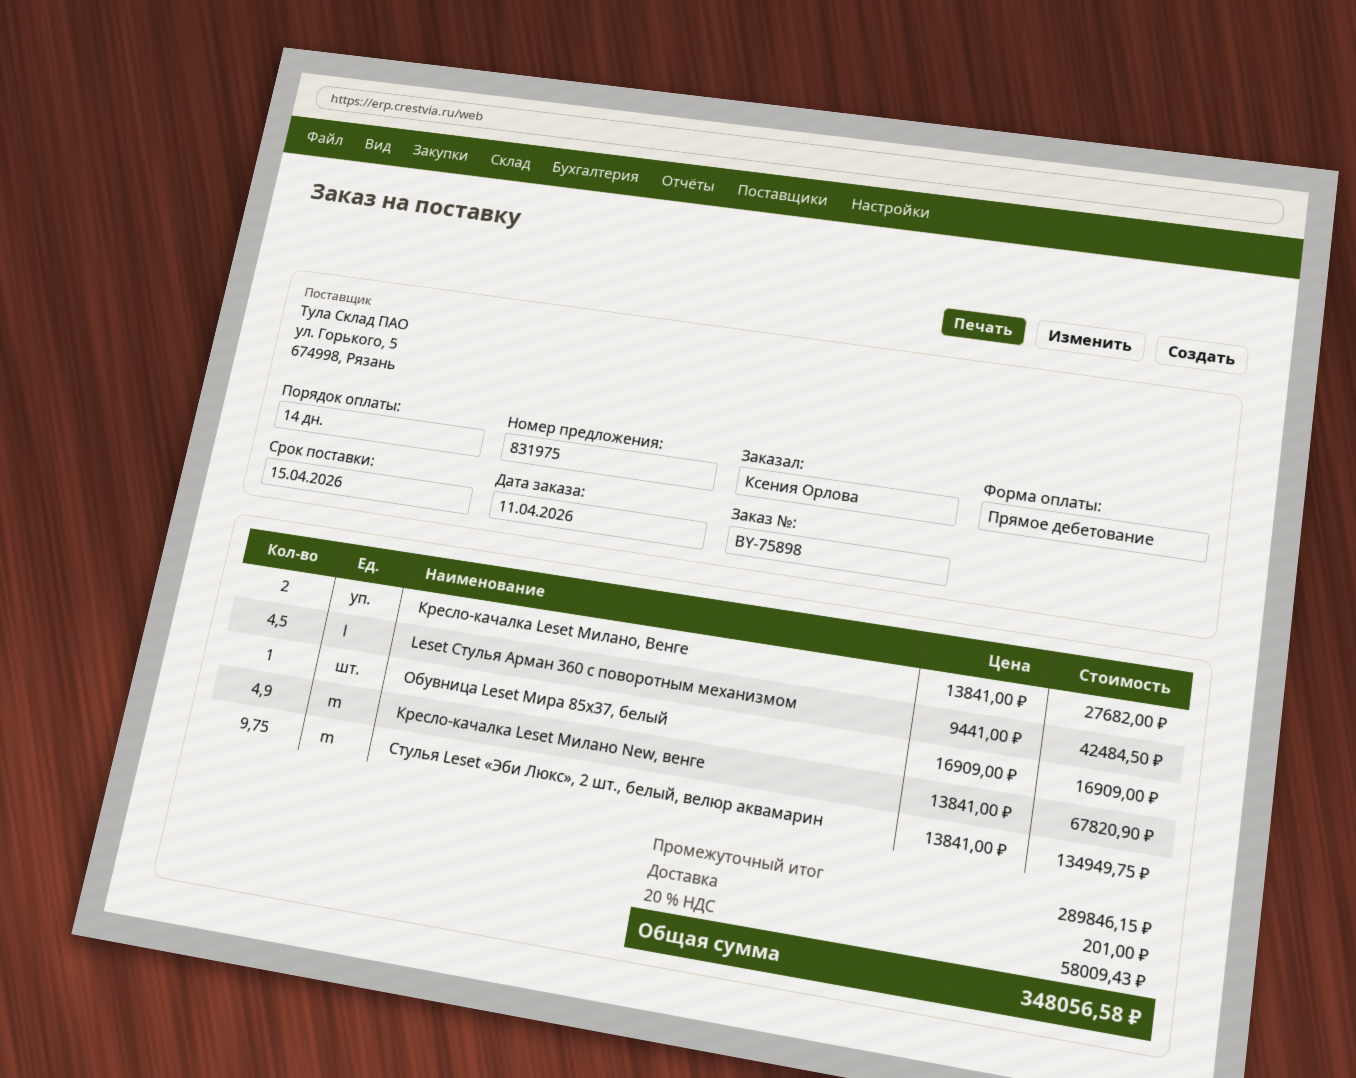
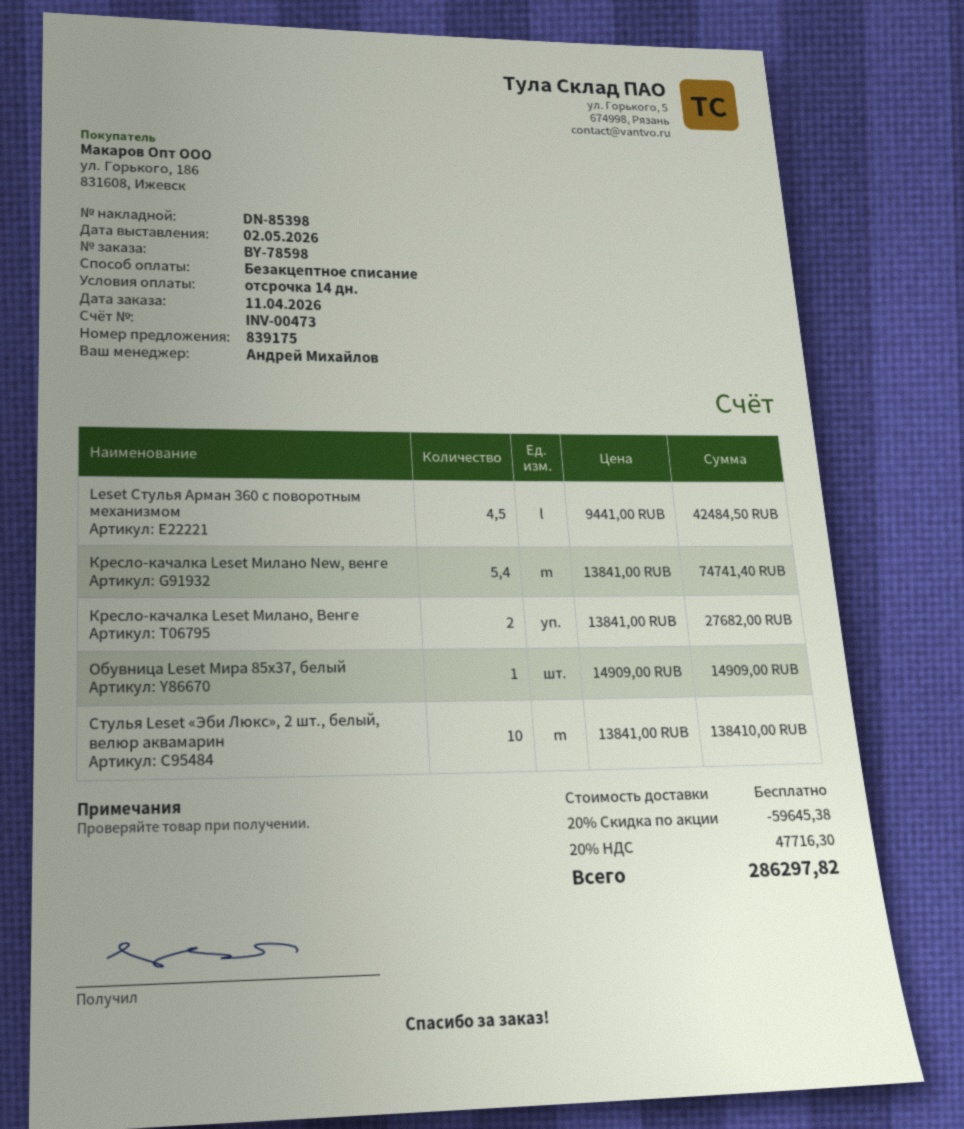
quote number: 831975 -> 839175
order number: BY-75898 -> BY-78598
Обувница Leset Мира 85х37, белый: 1 x 16909.00 = 16909.00 -> 1 x 14909.00 = 14909.00
Кресло-качалка Leset Милано New, венге: 4.9 x 13841.00 = 67820.90 -> 5.4 x 13841.00 = 74741.40
Стулья Leset «Эби Люкс», 2 шт., белый, велюр аквамарин: 9.75 x 13841.00 = 134949.75 -> 10 x 13841.00 = 138410.00
discount: none -> 20% = 59645.38
shipping: 201.00 -> 0.00
tax: 20% = 58009.43 -> 20% = 47716.30
total: 348056.58 -> 286297.82

